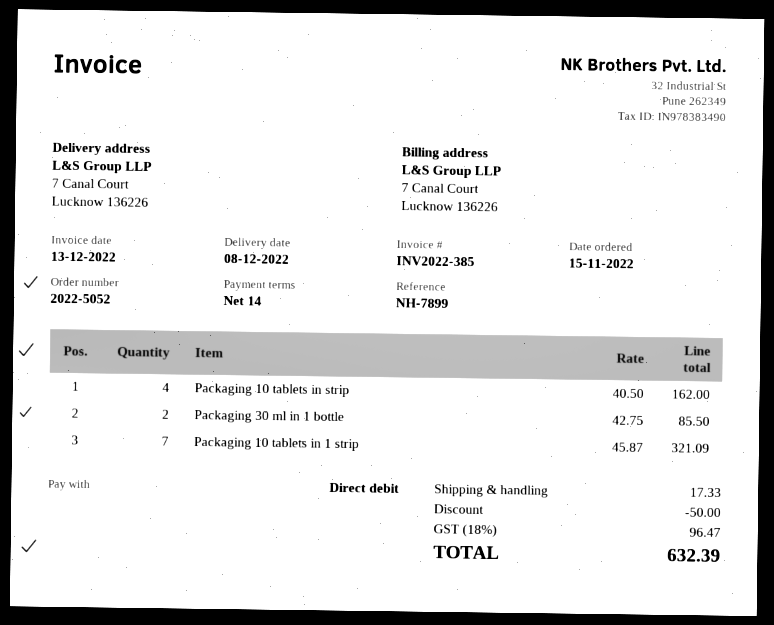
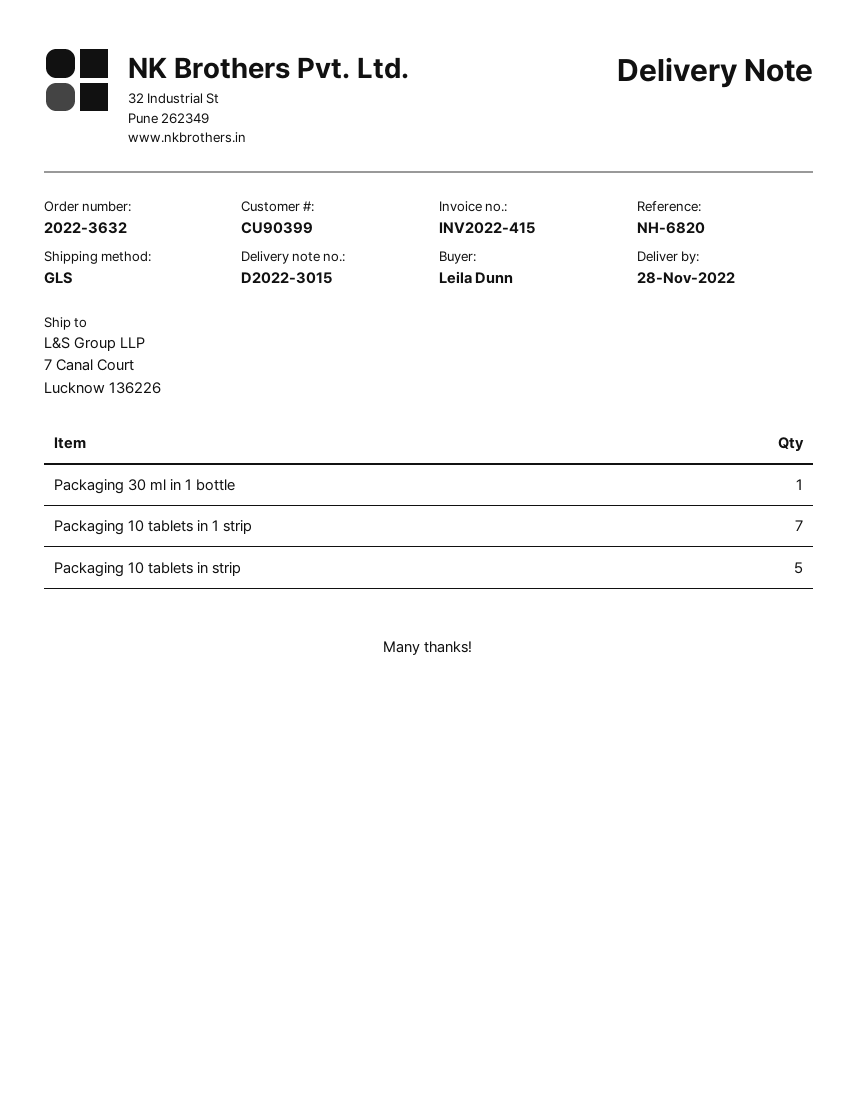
order number: 2022-5052 -> 2022-3632
delivery date: 2022-12-08 -> 2022-11-28
invoice number: INV2022-385 -> INV2022-415
reference: NH-7899 -> NH-6820
Packaging 10 tablets in strip: 4 -> 5
Packaging 30 ml in 1 bottle: 2 -> 1

